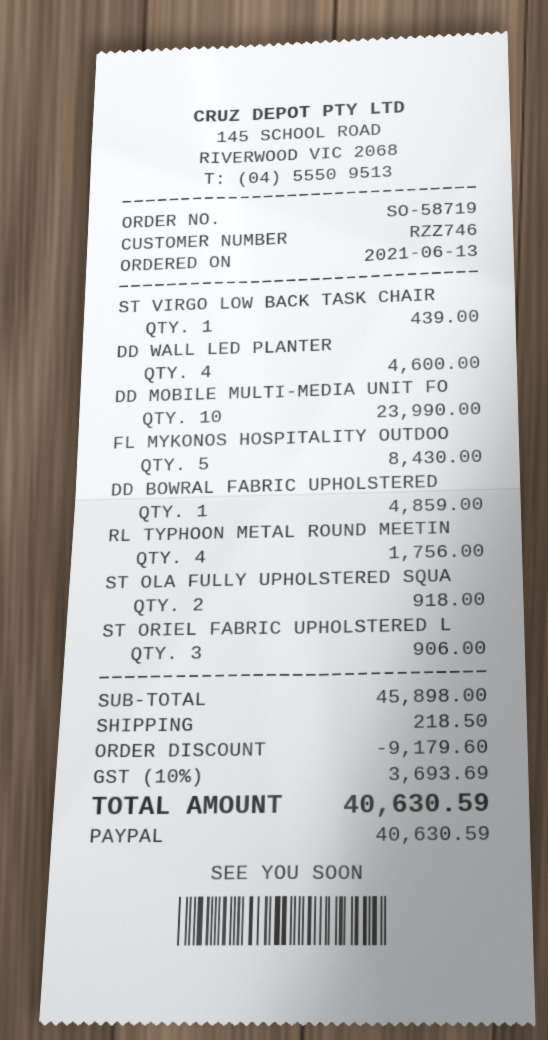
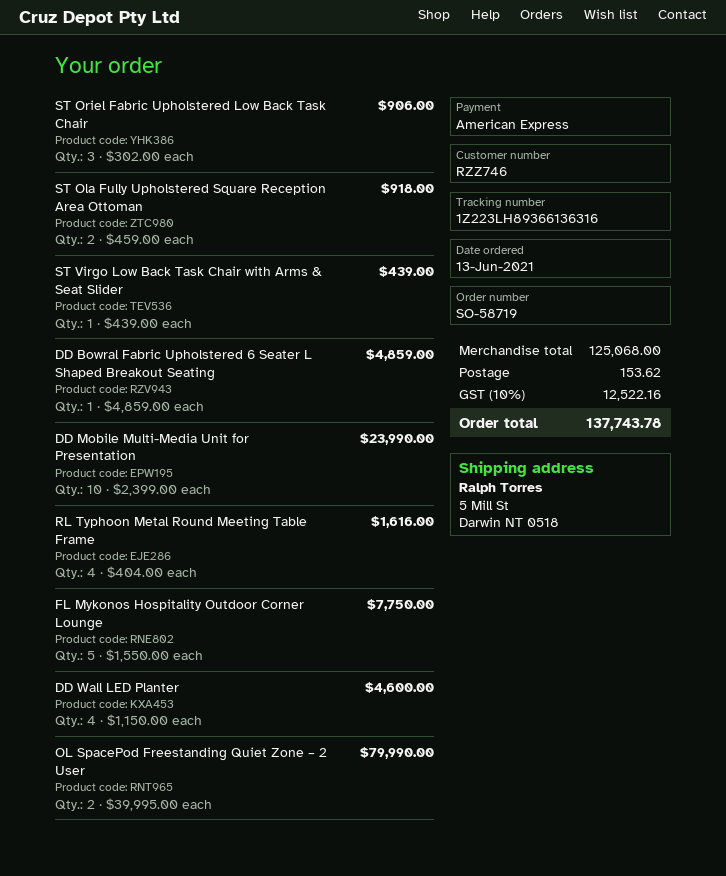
payment method: PayPal -> American Express
FL MYKONOS HOSPITALITY OUTDOO: 5 for 8430.00 -> 5 for 7750.00
RL TYPHOON METAL ROUND MEETIN: 4 for 1756.00 -> 4 for 1616.00
OL SpacePod Freestanding Quiet Zone – 2 User: none -> 2 for 79990.00
subtotal: 45898.00 -> 125068.00
discount: 9179.60 -> none
shipping: 218.50 -> 153.62
tax: 10% = 3693.69 -> 10% = 12522.16
total: 40630.59 -> 137743.78

